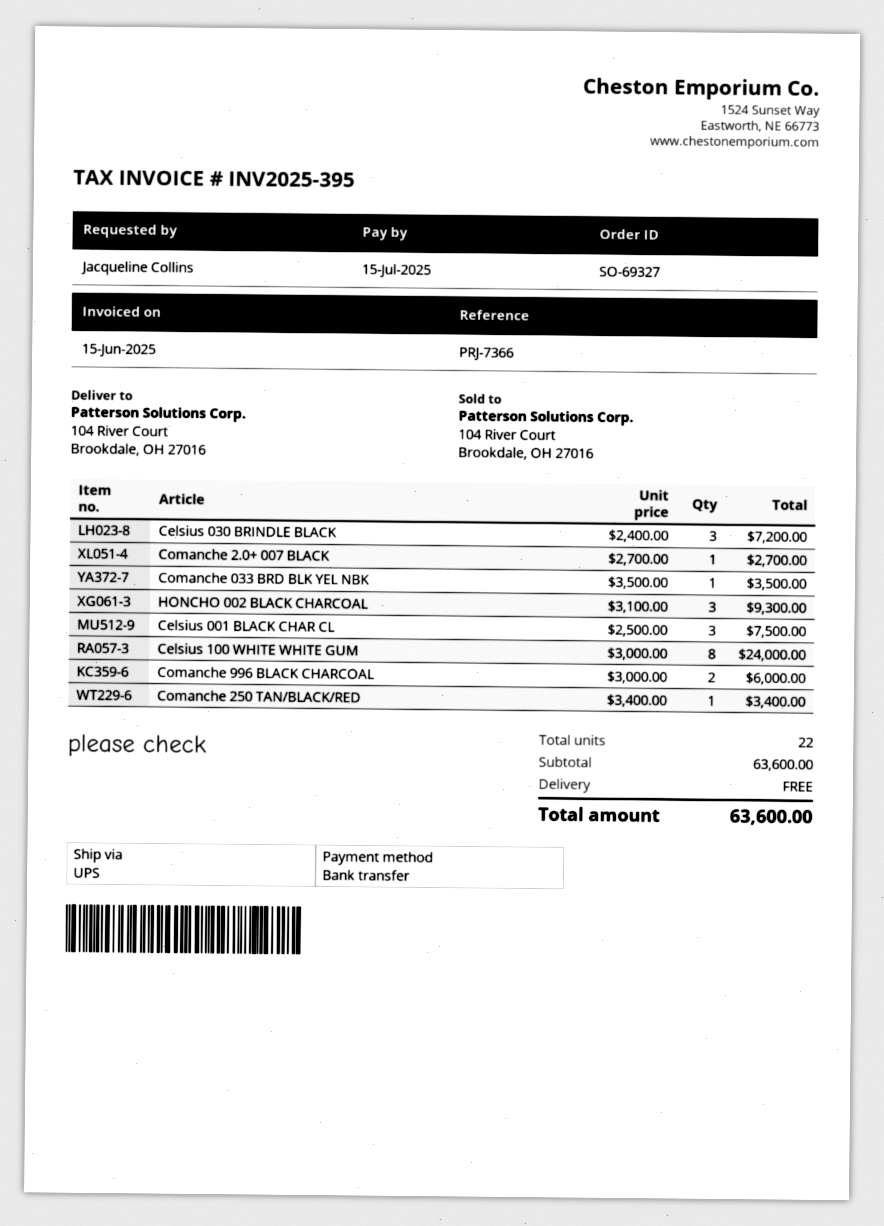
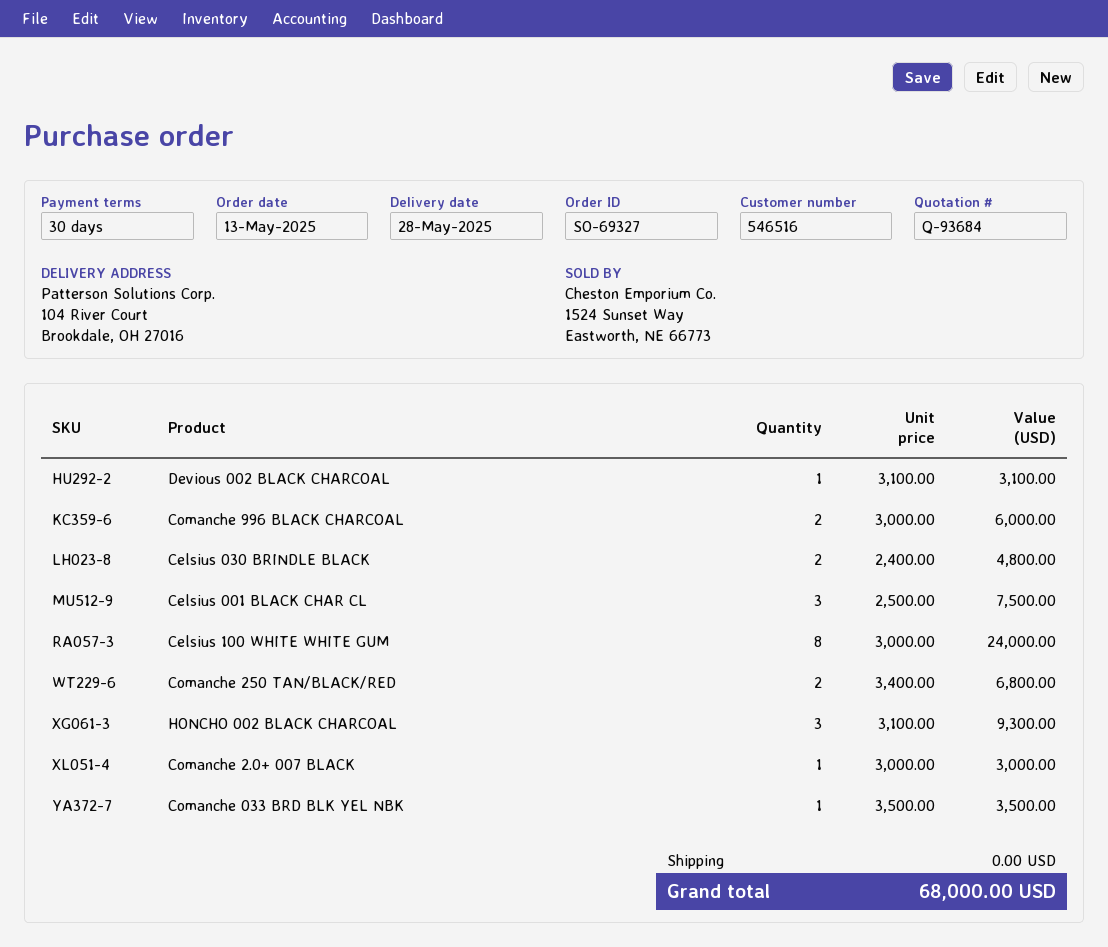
Celsius 030 BRINDLE BLACK: 3 x 2400.00 = 7200.00 -> 2 x 2400.00 = 4800.00
Comanche 2.0+ 007 BLACK: 1 x 2700.00 = 2700.00 -> 1 x 3000.00 = 3000.00
Comanche 250 TAN/BLACK/RED: 1 x 3400.00 = 3400.00 -> 2 x 3400.00 = 6800.00
Devious 002 BLACK CHARCOAL: none -> 1 x 3100.00 = 3100.00
total: 63600.00 -> 68000.00

